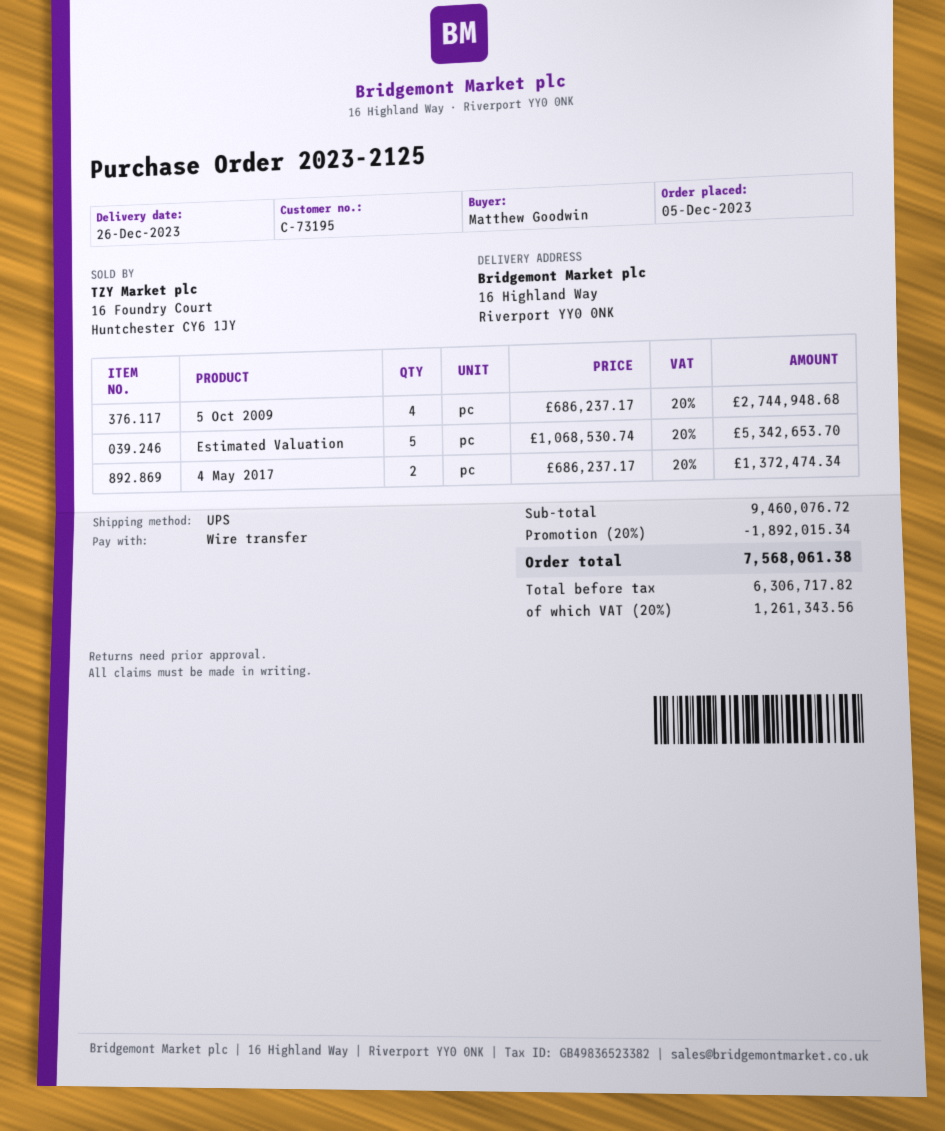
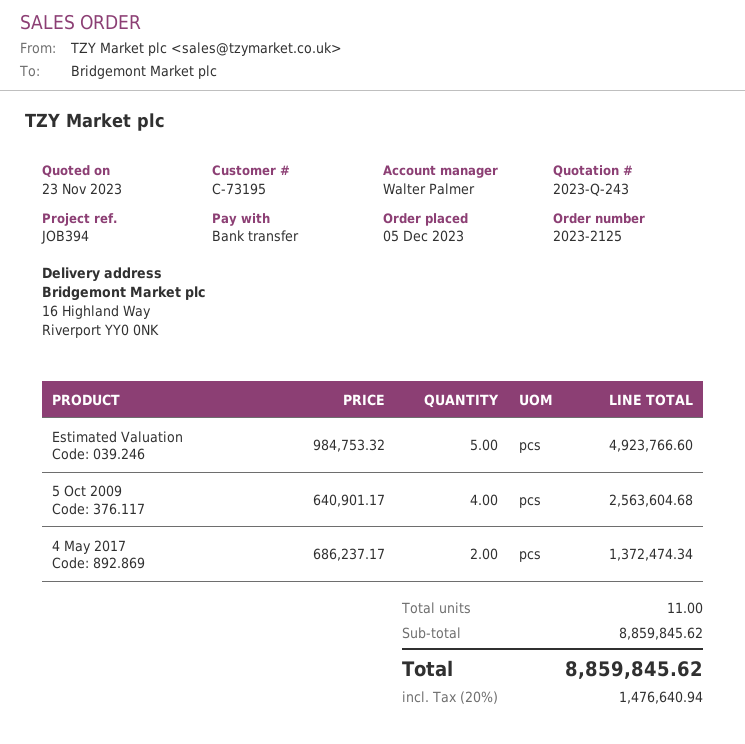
5 Oct 2009: 4 x 686237.17 = 2744948.68 -> 4 x 640901.17 = 2563604.68
Estimated Valuation: 5 x 1068530.74 = 5342653.70 -> 5 x 984753.32 = 4923766.60
subtotal: 9460076.72 -> 8859845.62
discount: 20% = 1892015.34 -> none
tax: 20% = 1261343.56 -> 20% = 1476640.94
total: 7568061.38 -> 8859845.62

